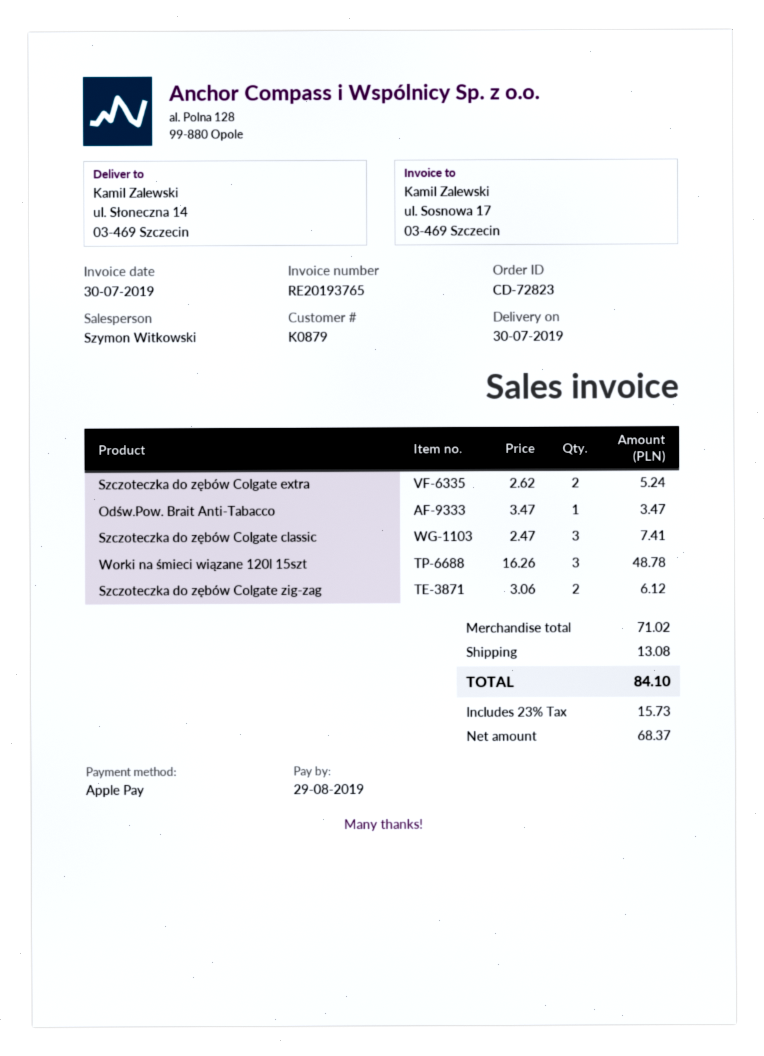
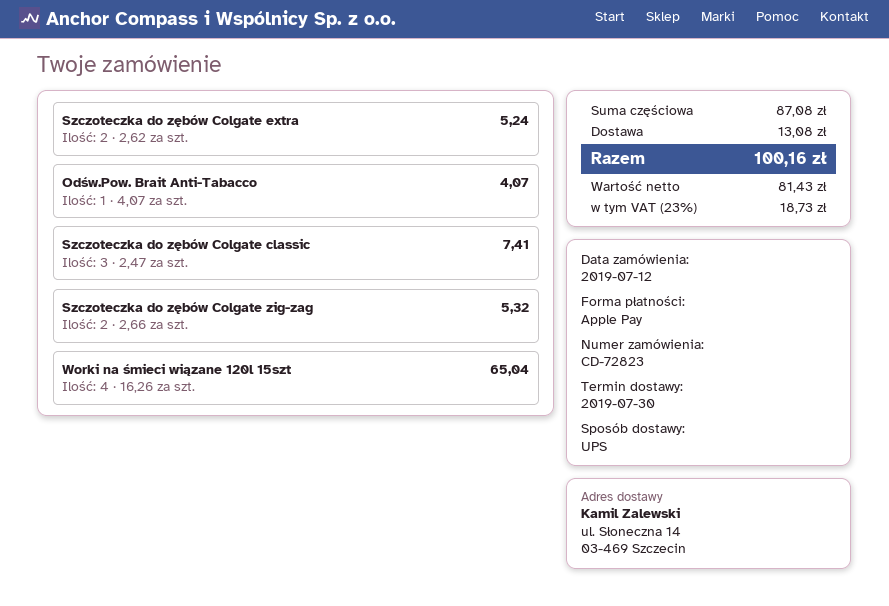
Odśw.Pow. Brait Anti-Tabacco: 1 x 3.47 = 3.47 -> 1 x 4.07 = 4.07
Worki na śmieci wiązane 120l 15szt: 3 x 16.26 = 48.78 -> 4 x 16.26 = 65.04
Szczoteczka do zębów Colgate zig-zag: 2 x 3.06 = 6.12 -> 2 x 2.66 = 5.32
subtotal: 71.02 -> 87.08
net: 68.37 -> 81.43
tax: 23% = 15.73 -> 23% = 18.73
total: 84.10 -> 100.16

